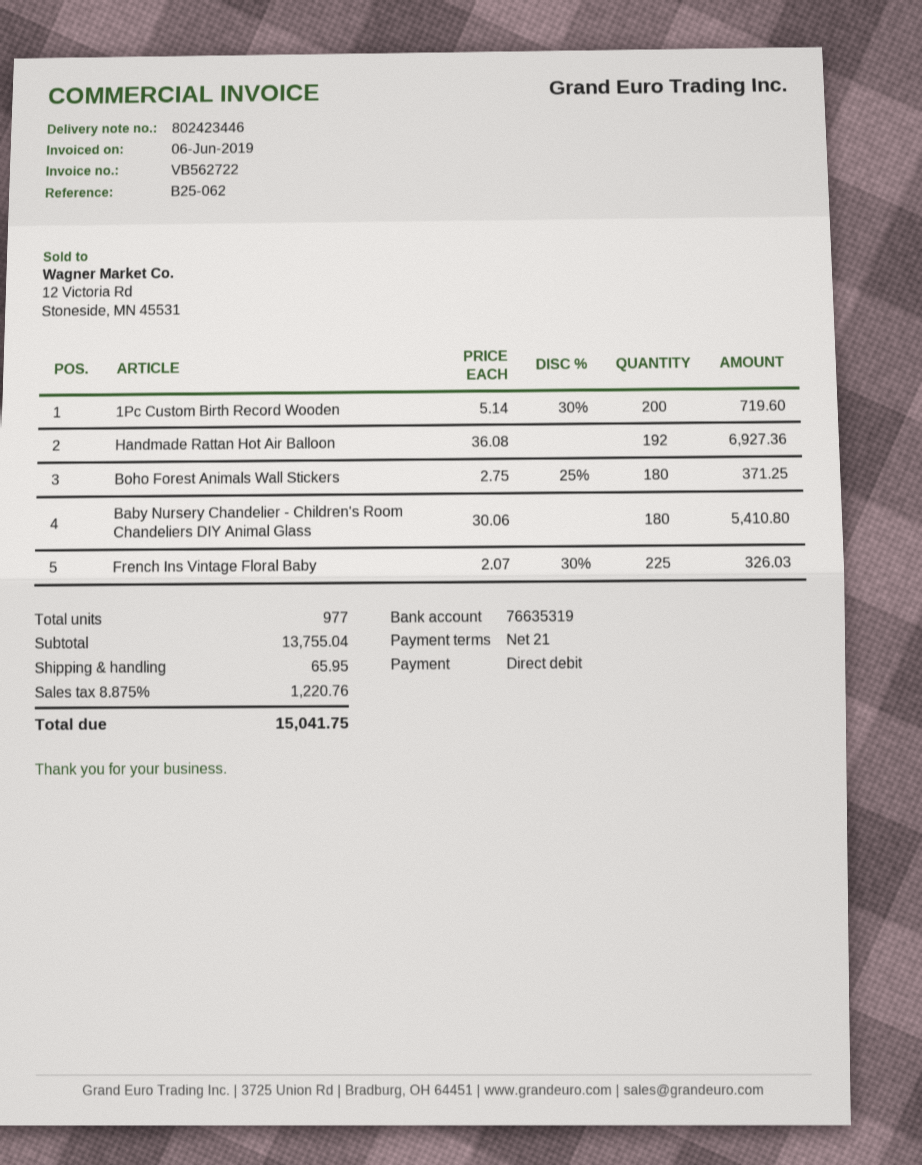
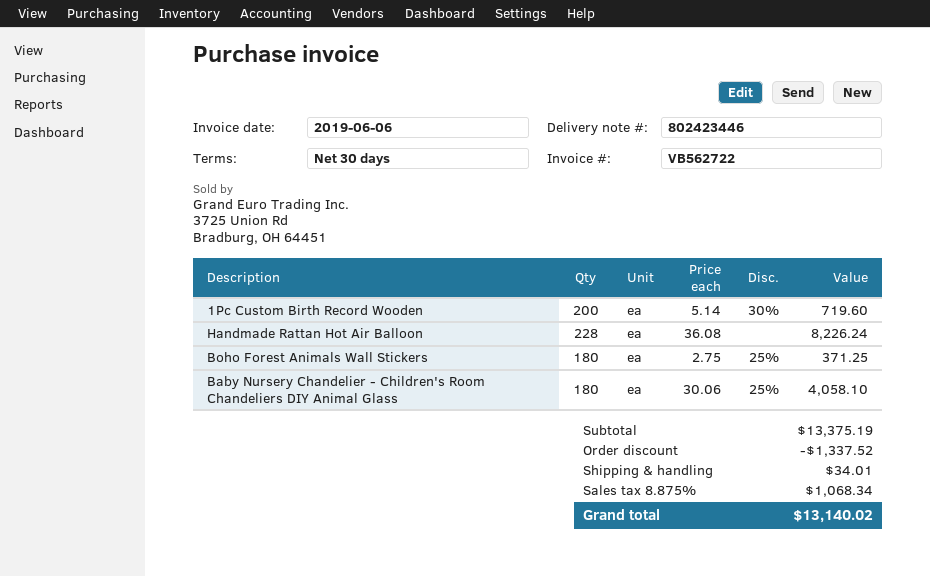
payment terms: 21 days -> 30 days
Handmade Rattan Hot Air Balloon: 192 x 36.08 = 6927.36 -> 228 x 36.08 = 8226.24
Baby Nursery Chandelier - Children's Room Chandeliers DIY Animal Glass: 180 x 30.06 = 5410.80 -> 180 x 30.06 - 25% = 4058.10
French Ins Vintage Floral Baby: 225 x 2.07 - 30% = 326.03 -> none
subtotal: 13755.04 -> 13375.19
discount: none -> 1337.52
shipping: 65.95 -> 34.01
tax: 8.875% = 1220.76 -> 8.875% = 1068.34
total: 15041.75 -> 13140.02

